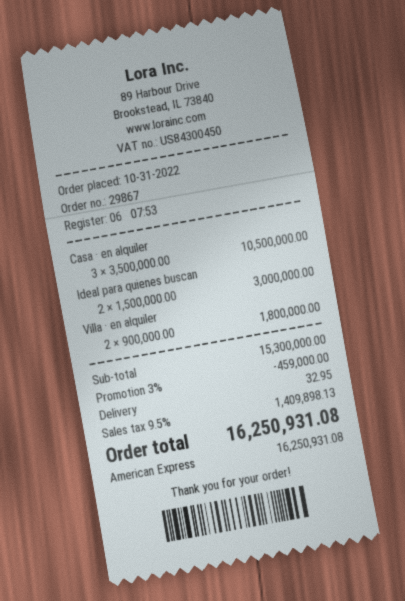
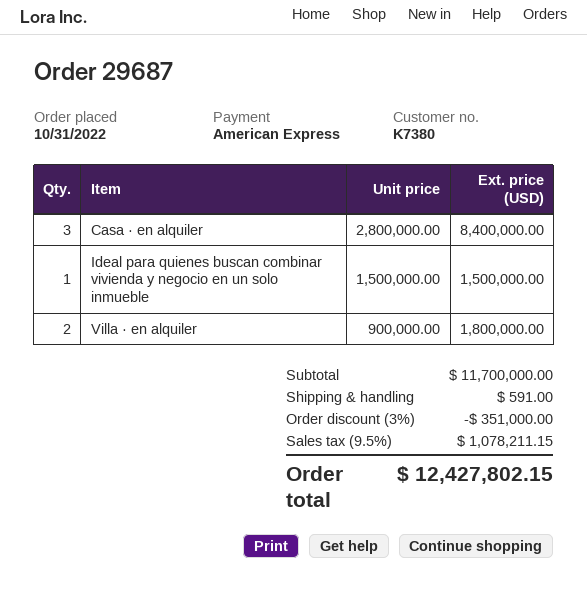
order number: 29867 -> 29687
Casa · en alquiler: 3 x 3500000.00 = 10500000.00 -> 3 x 2800000.00 = 8400000.00
Ideal para quienes buscan: 2 x 1500000.00 = 3000000.00 -> 1 x 1500000.00 = 1500000.00
subtotal: 15300000.00 -> 11700000.00
discount: 3% = 459000.00 -> 3% = 351000.00
shipping: 32.95 -> 591.00
tax: 9.5% = 1409898.13 -> 9.5% = 1078211.15
total: 16250931.08 -> 12427802.15

